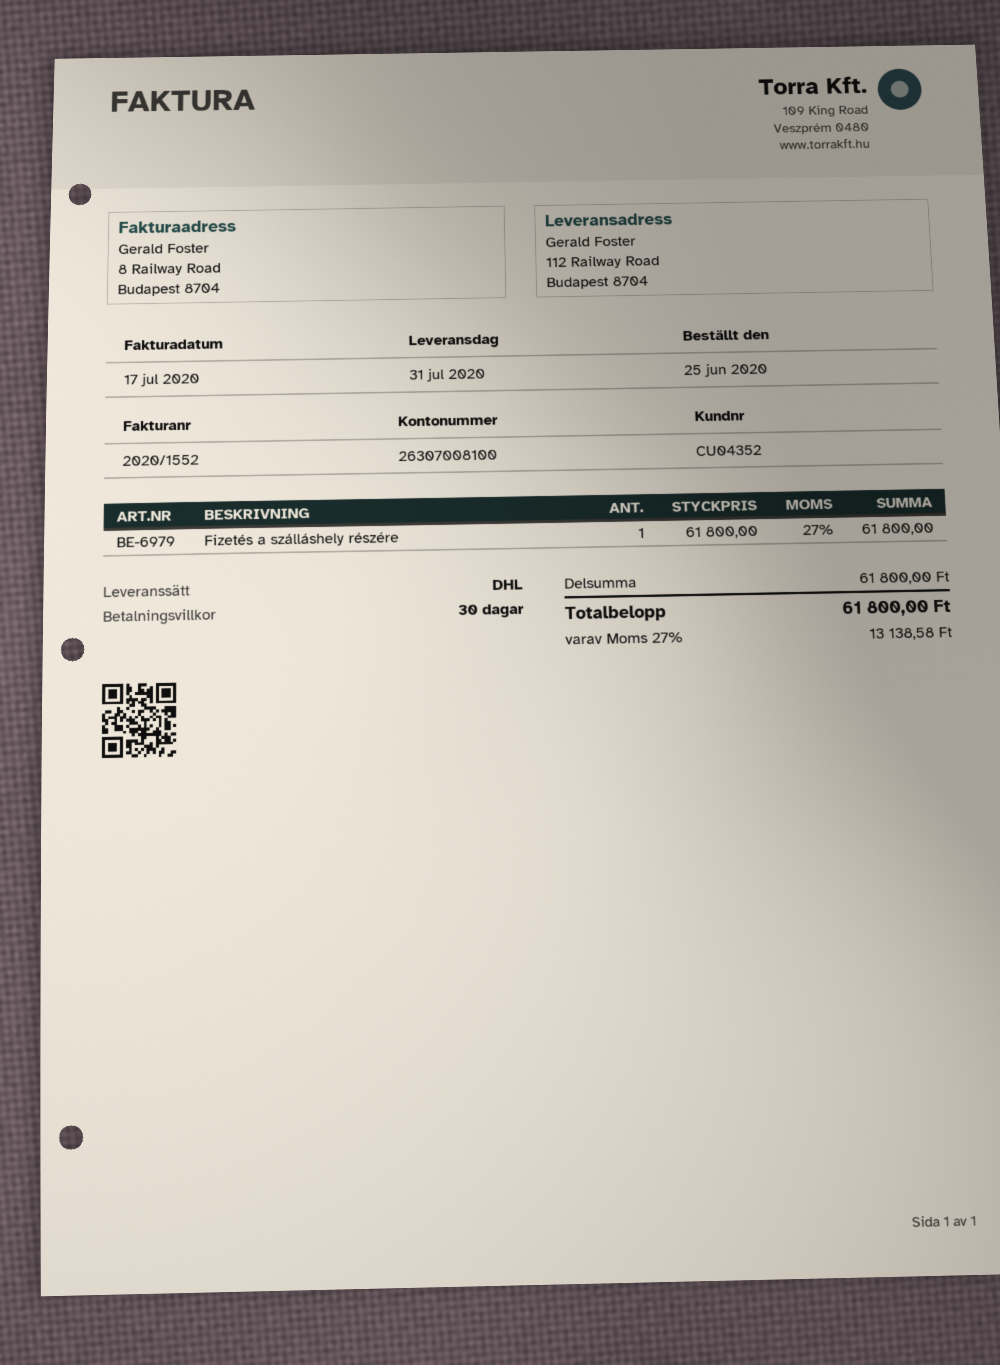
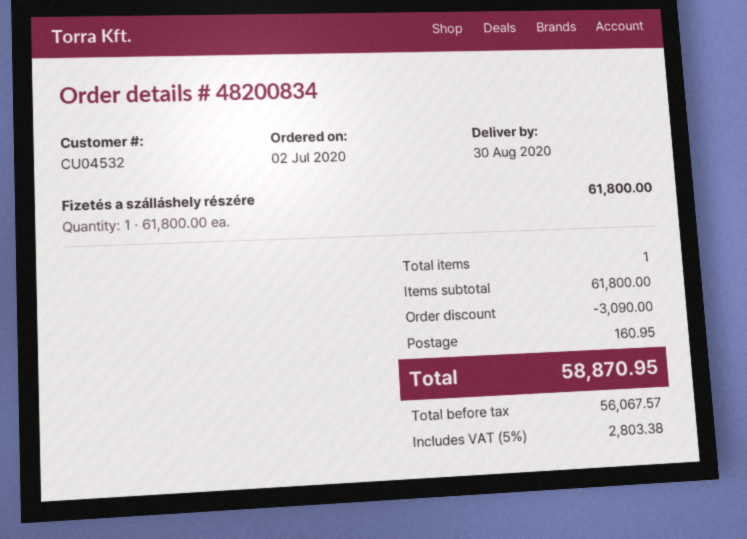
order date: 2020-06-25 -> 2020-07-02
delivery date: 2020-07-31 -> 2020-08-30
customer number: CU04352 -> CU04532
discount: none -> 3090.00
shipping: none -> 160.95
tax: 27% = 13138.58 -> 5% = 2803.38
total: 61800.00 -> 58870.95

